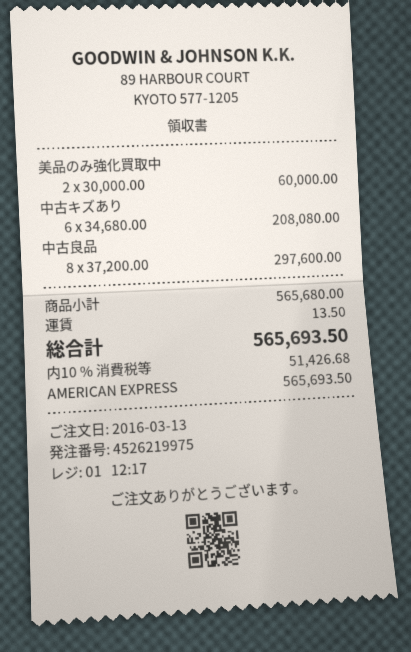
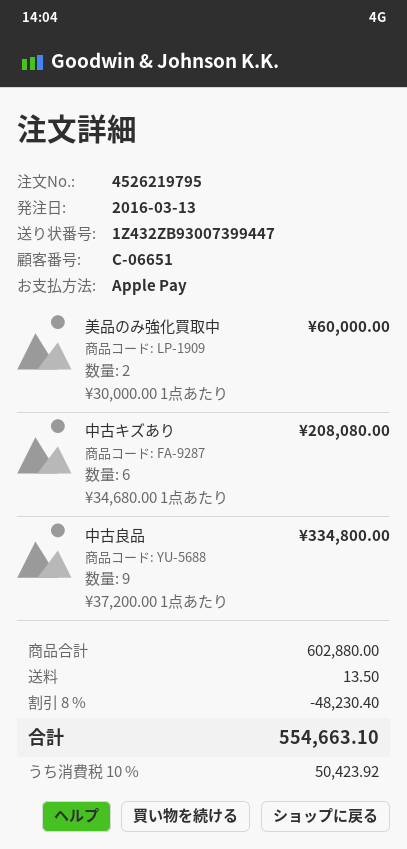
order number: 4526219975 -> 4526219795
payment method: American Express -> Apple Pay
中古良品: 8 x 37200.00 = 297600.00 -> 9 x 37200.00 = 334800.00
subtotal: 565680.00 -> 602880.00
discount: none -> 8% = 48230.40
tax: 10% = 51426.68 -> 10% = 50423.92
total: 565693.50 -> 554663.10

